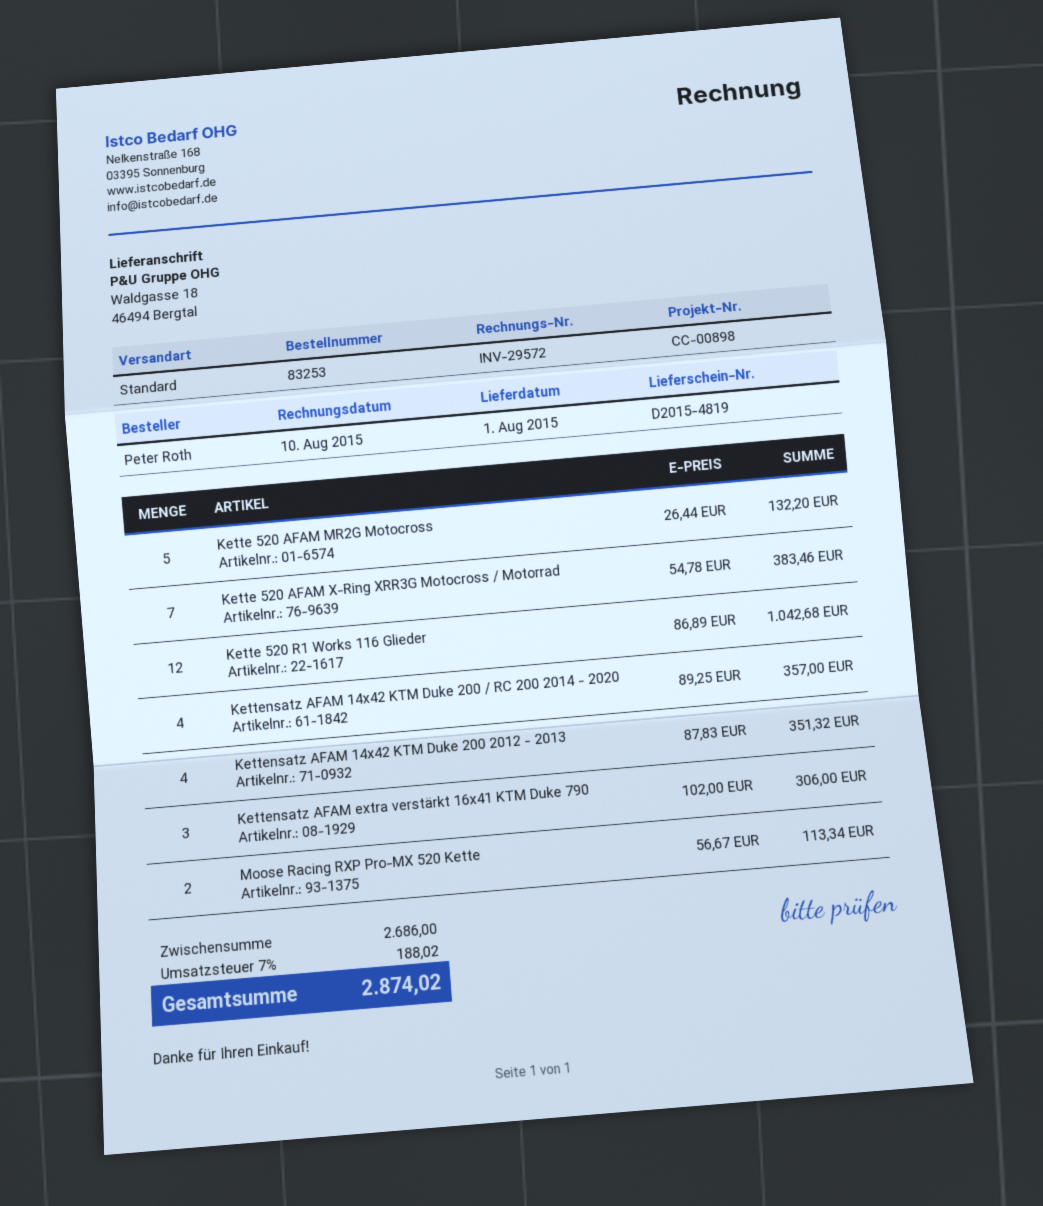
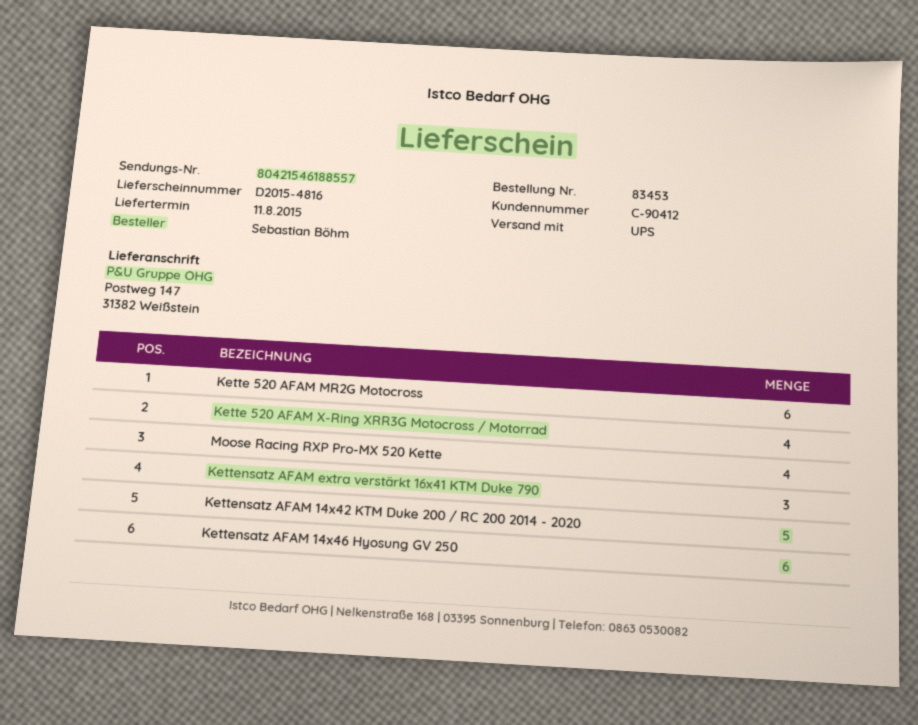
order number: 83253 -> 83453
delivery note number: D2015-4819 -> D2015-4816
delivery date: 2015-08-01 -> 2015-08-11
ordered by: Peter Roth -> Sebastian Böhm
shipping method: standard -> UPS
ship to: Waldgasse 18, 46494 Bergtal -> Postweg 147, 31382 Weißstein
Kette 520 AFAM MR2G Motocross: 5 -> 6
Kette 520 AFAM X-Ring XRR3G Motocross / Motorrad: 7 -> 4
Kette 520 R1 Works 116 Glieder: 12 -> none
Kettensatz AFAM 14x42 KTM Duke 200 / RC 200 2014 - 2020: 4 -> 5
Kettensatz AFAM 14x42 KTM Duke 200 2012 - 2013: 4 -> none
Moose Racing RXP Pro-MX 520 Kette: 2 -> 4
Kettensatz AFAM 14x46 Hyosung GV 250: none -> 6

